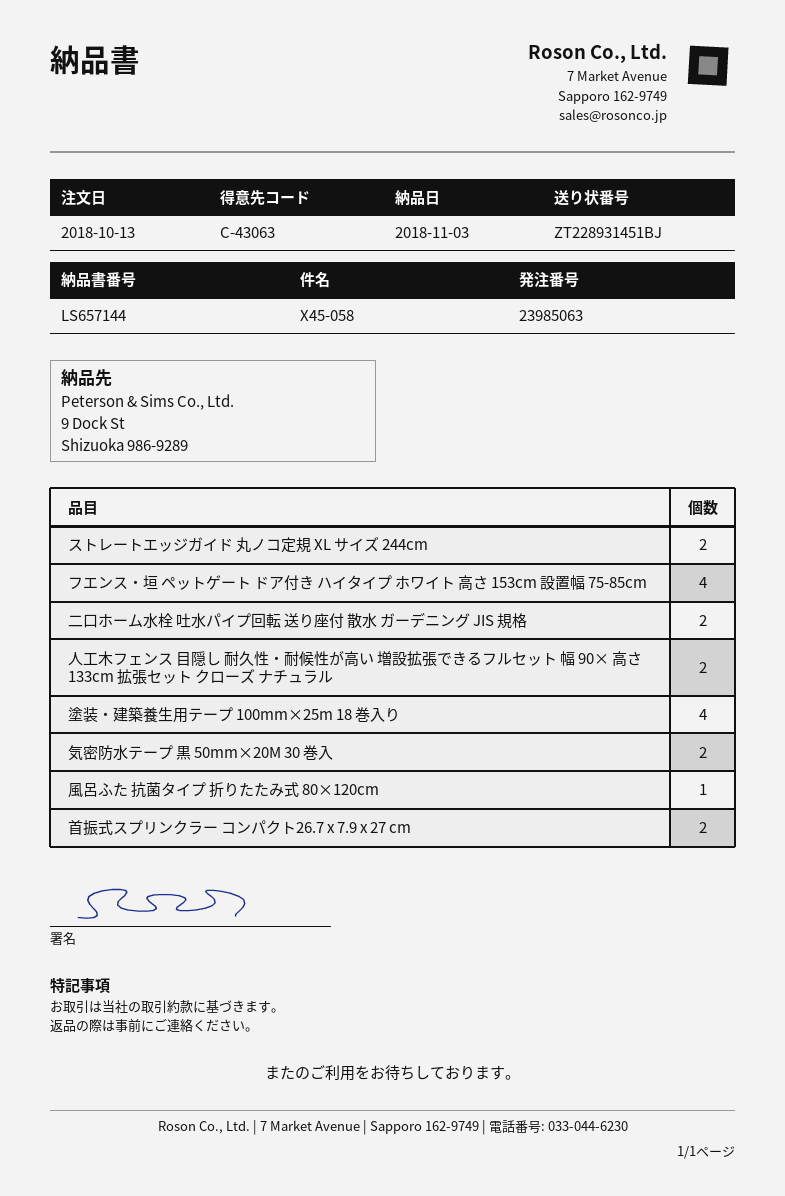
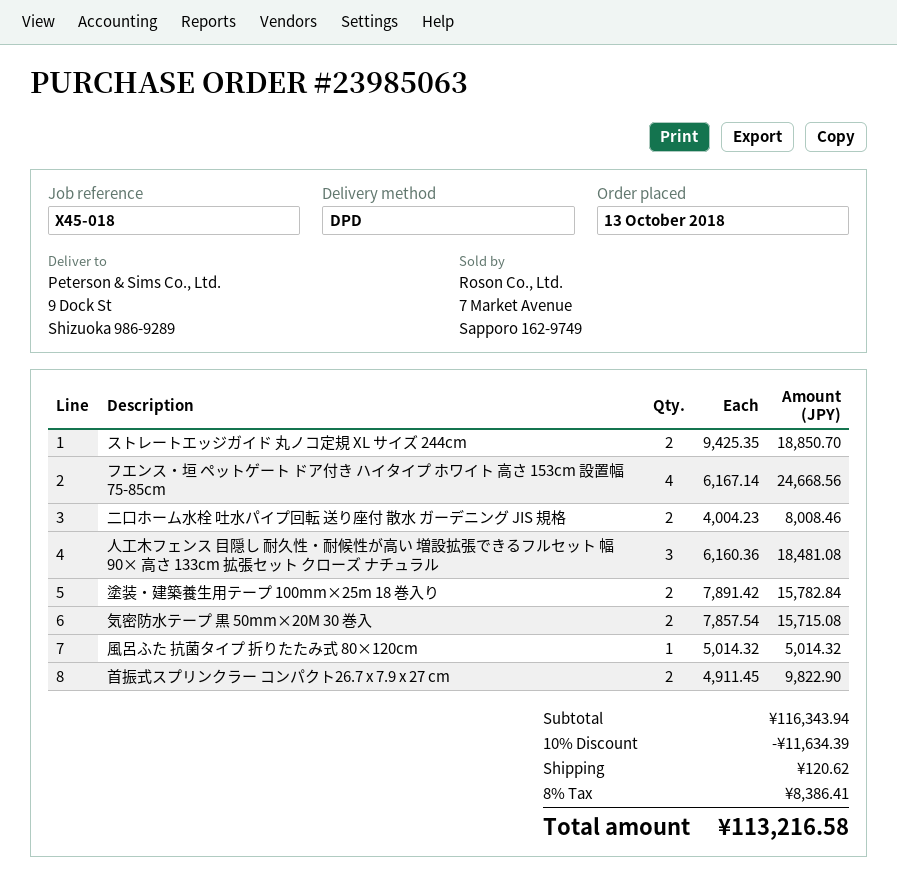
reference: X45-058 -> X45-018
人工木フェンス 目隠し 耐久性・耐候性が高い 増設拡張できるフルセット 幅 90× 高さ 133cm 拡張セット クローズ ナチュラル: 2 -> 3
塗装・建築養生用テープ 100mm×25m 18 巻入り: 4 -> 2

